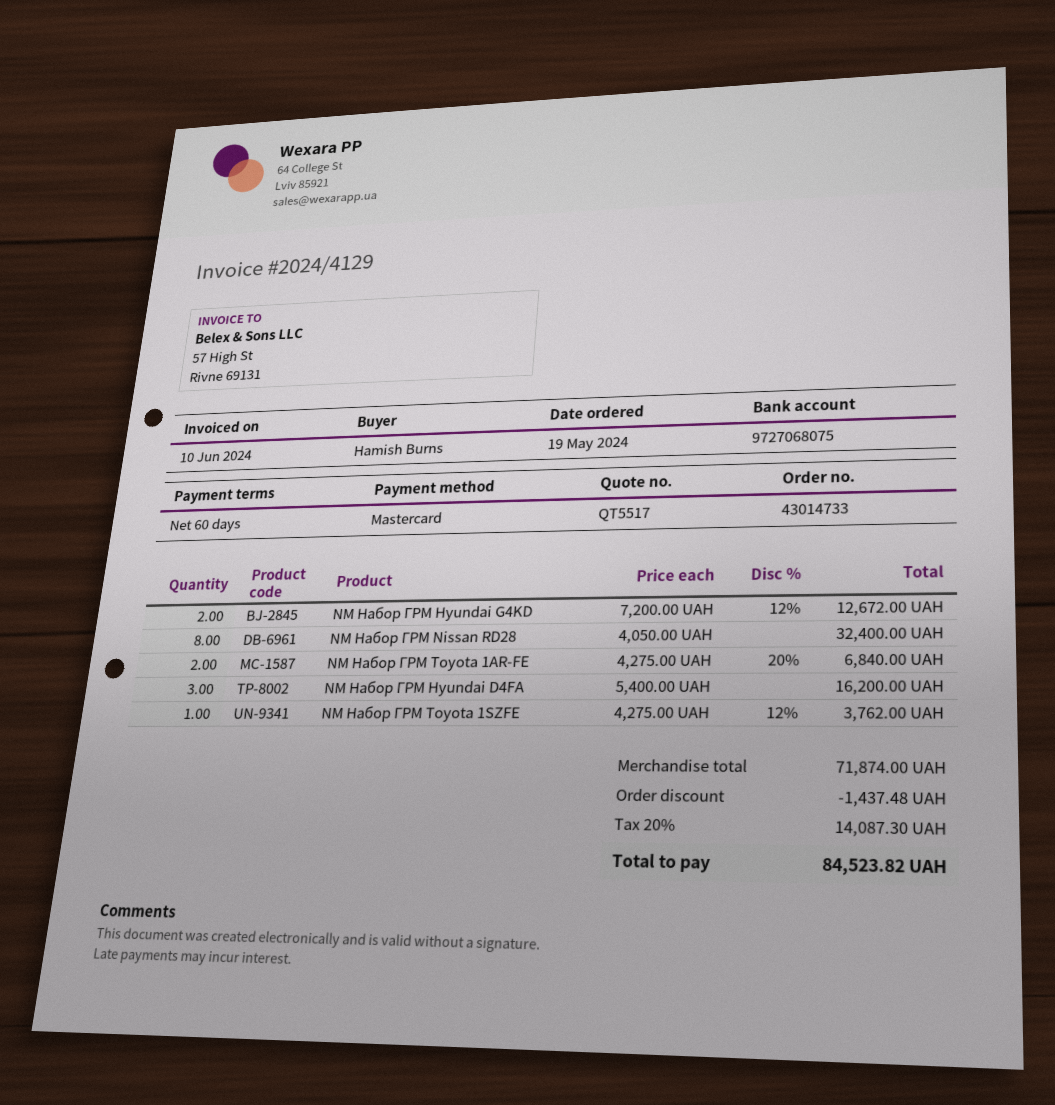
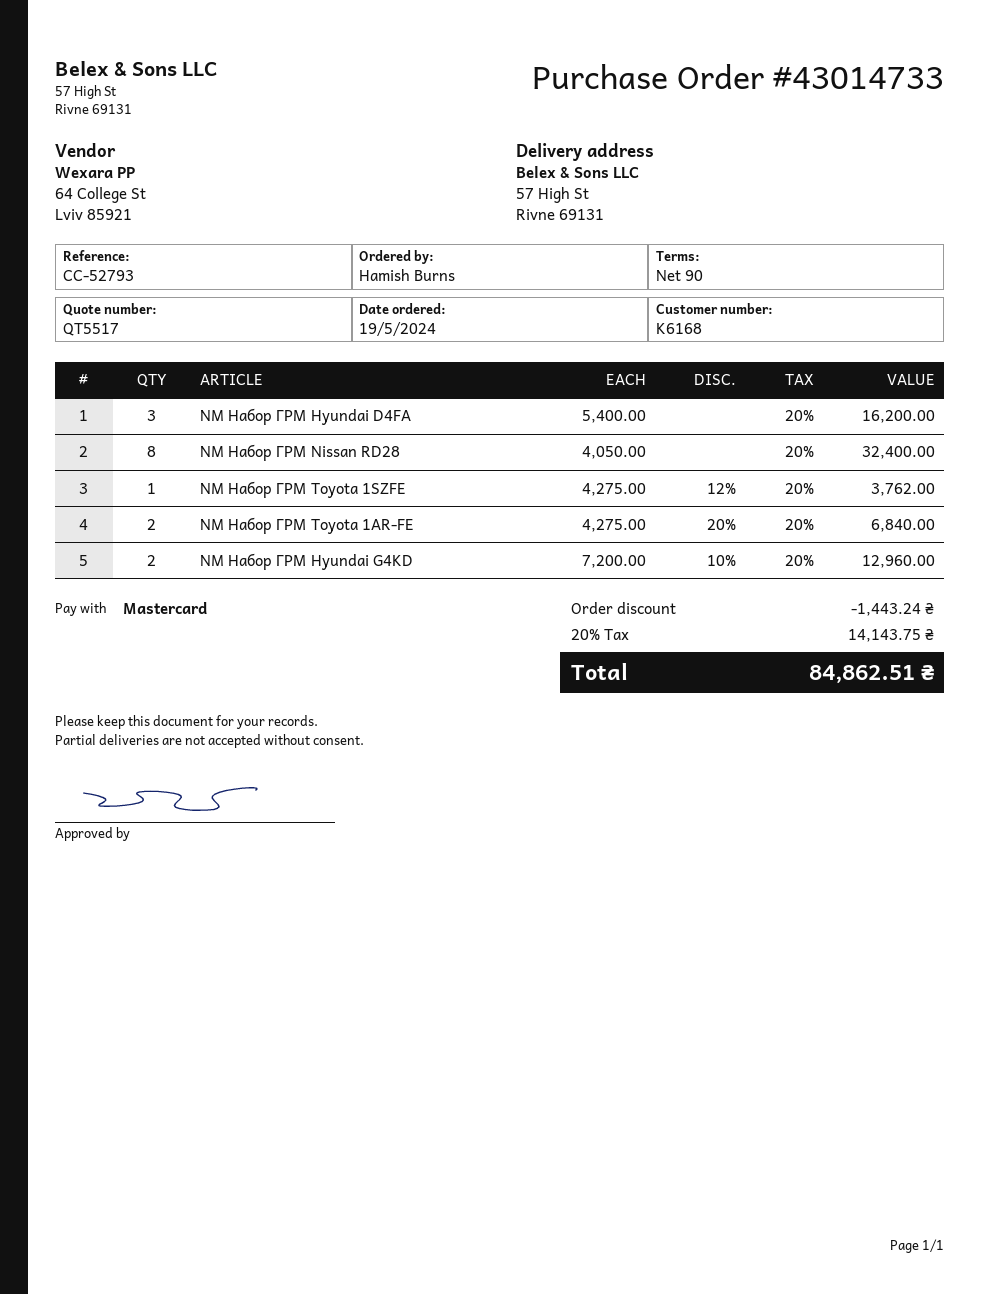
payment terms: 60 days -> 90 days
NM Набор ГРМ Hyundai G4KD: 2 x 7200.00 - 12% = 12672.00 -> 2 x 7200.00 - 10% = 12960.00
discount: 1437.48 -> 1443.24
tax: 20% = 14087.30 -> 20% = 14143.75
total: 84523.82 -> 84862.51

